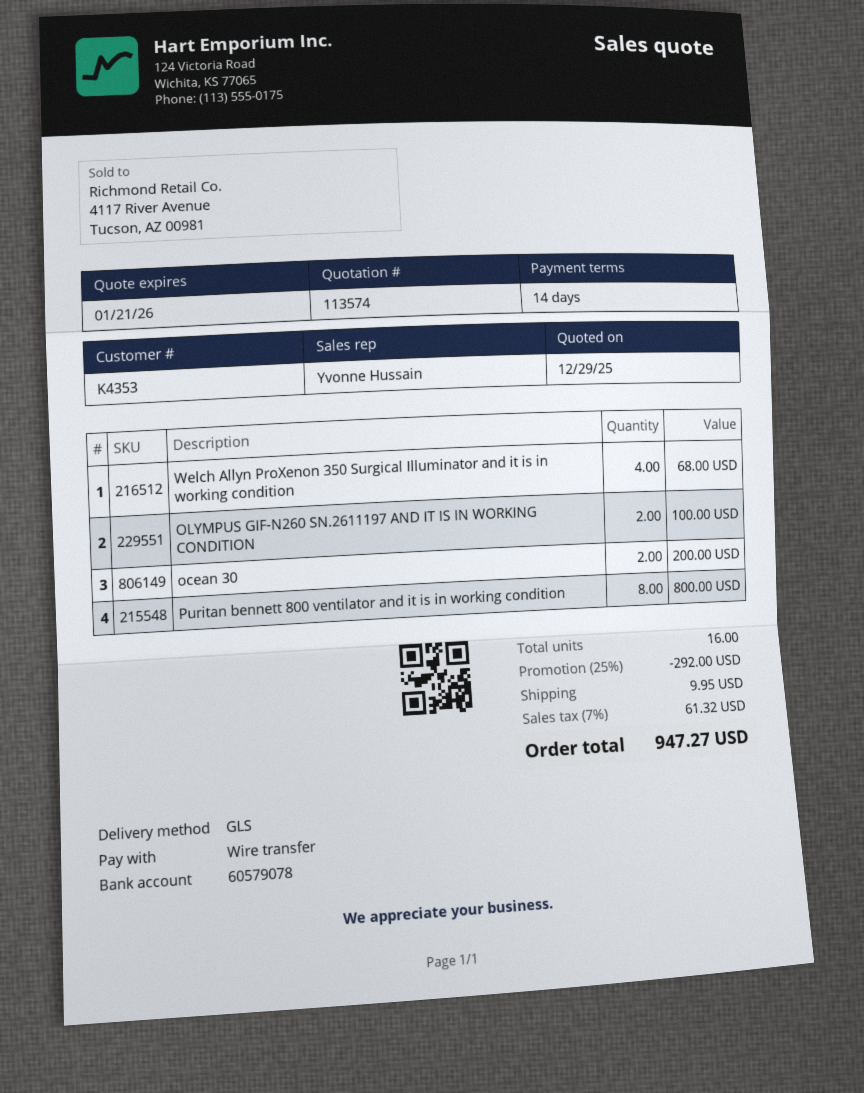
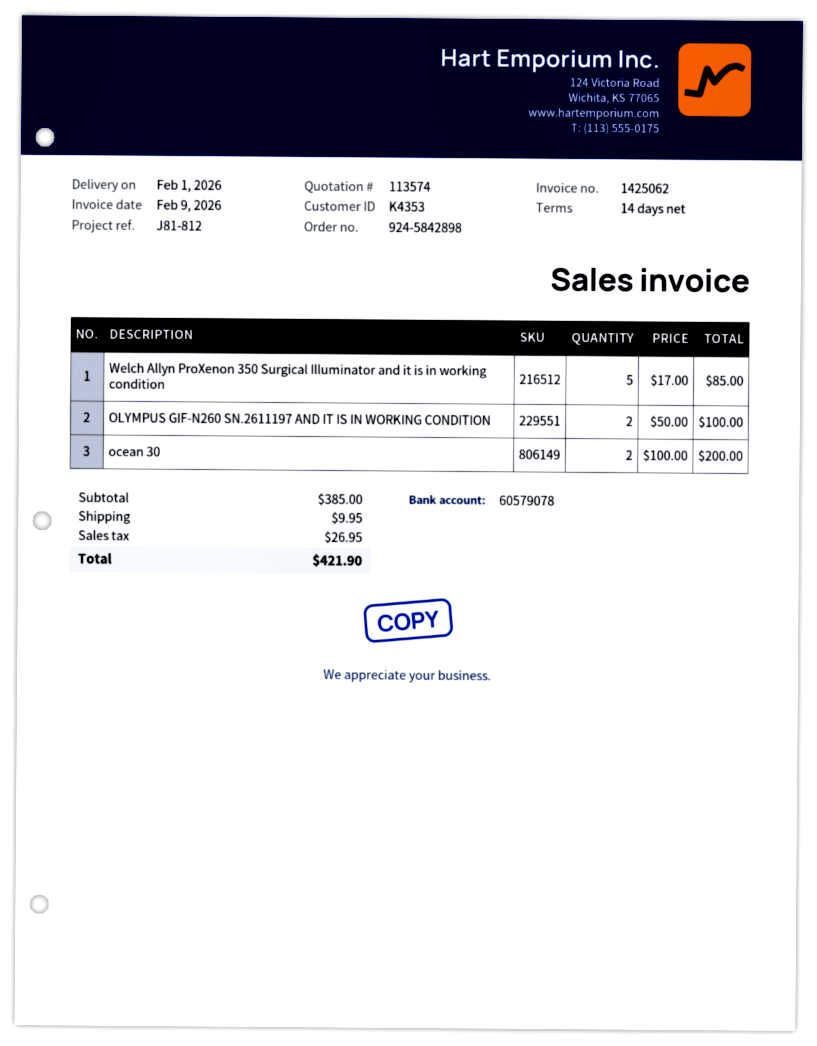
Welch Allyn ProXenon 350 Surgical Illuminator and it is in working condition: 4 for 68.00 -> 5 for 85.00
Puritan bennett 800 ventilator and it is in working condition: 8 for 800.00 -> none
discount: 25% = 292.00 -> none
tax: 61.32 -> 26.95
total: 947.27 -> 421.90

